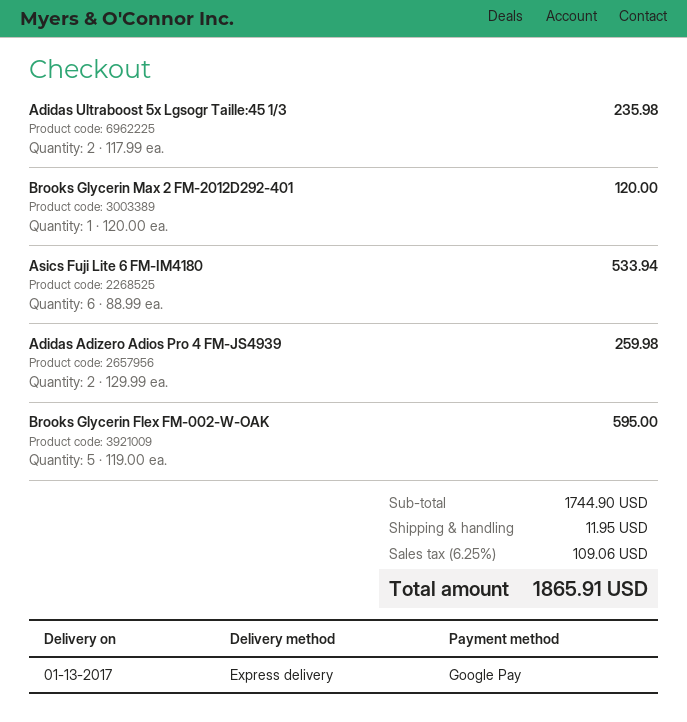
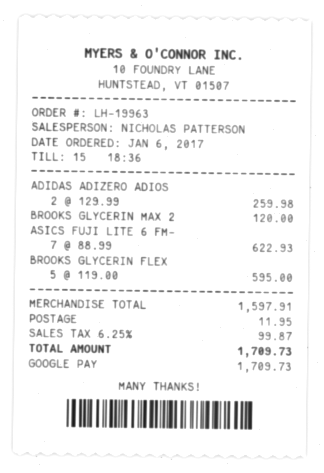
Adidas Ultraboost 5x Lgsogr Taille:45 1/3: 2 x 117.99 = 235.98 -> none
Asics Fuji Lite 6 FM-IM4180: 6 x 88.99 = 533.94 -> 7 x 88.99 = 622.93
subtotal: 1744.90 -> 1597.91
tax: 6.25% = 109.06 -> 6.25% = 99.87
total: 1865.91 -> 1709.73

